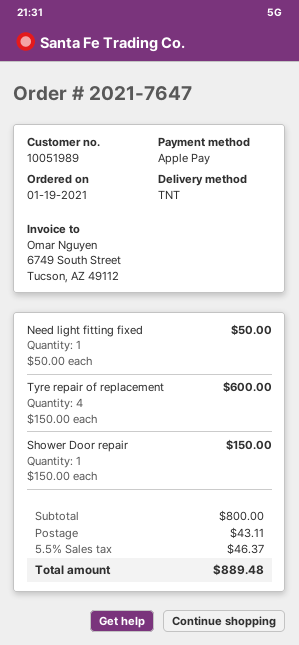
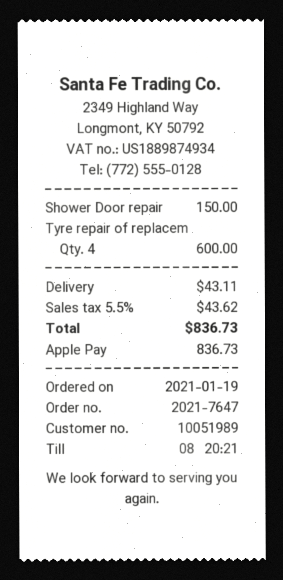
Need light fitting fixed: 1 for 50.00 -> none
tax: 5.5% = 46.37 -> 5.5% = 43.62
total: 889.48 -> 836.73

